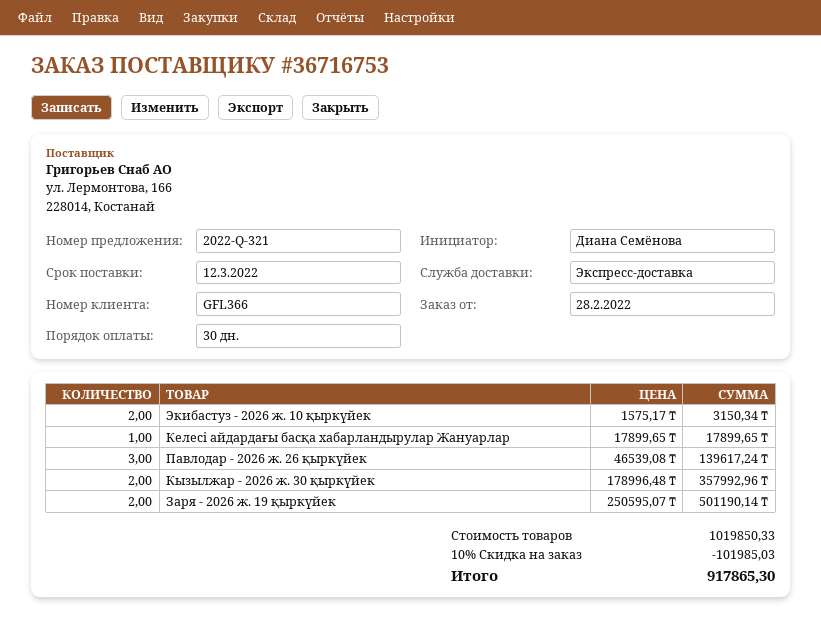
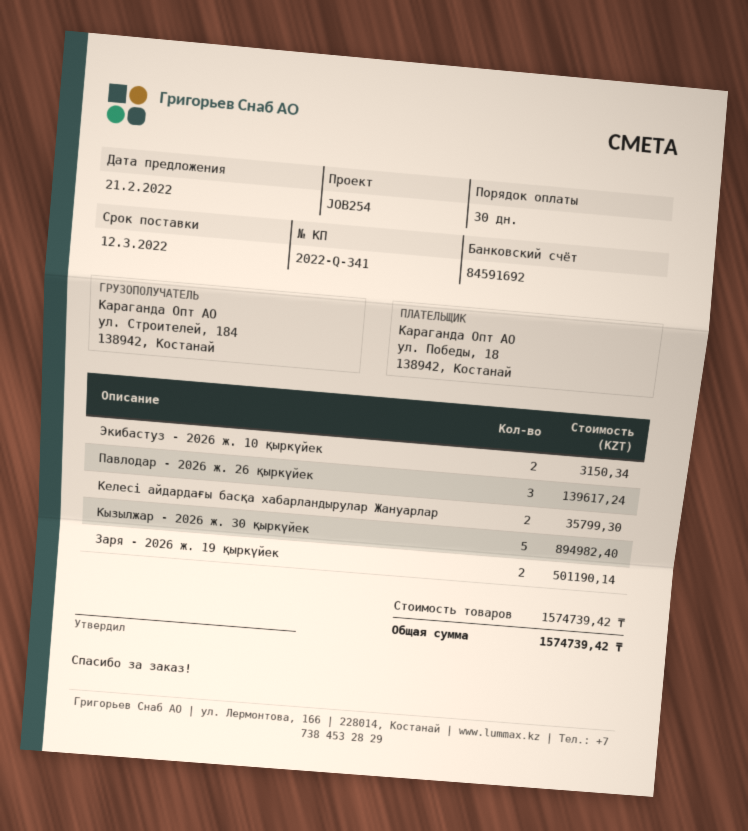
quote number: 2022-Q-321 -> 2022-Q-341
Келесі айдардағы басқа хабарландырулар Жануарлар: 1 for 17899.65 -> 2 for 35799.30
Кызылжар - 2026 ж. 30 қыркүйек: 2 for 357992.96 -> 5 for 894982.40
subtotal: 1019850.33 -> 1574739.42
discount: 10% = 101985.03 -> none
total: 917865.30 -> 1574739.42

